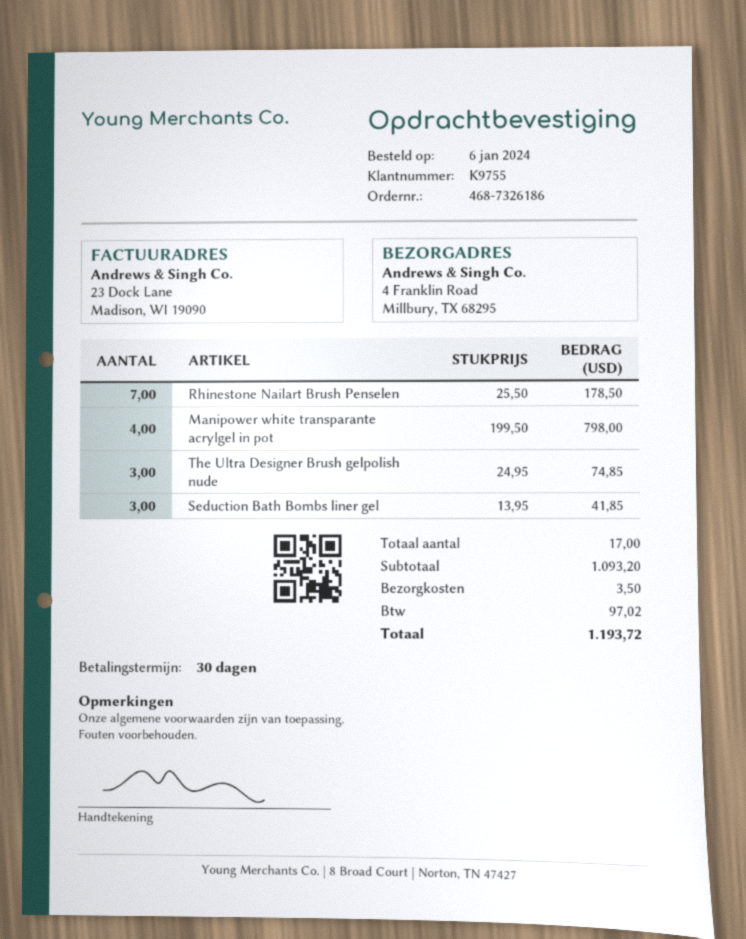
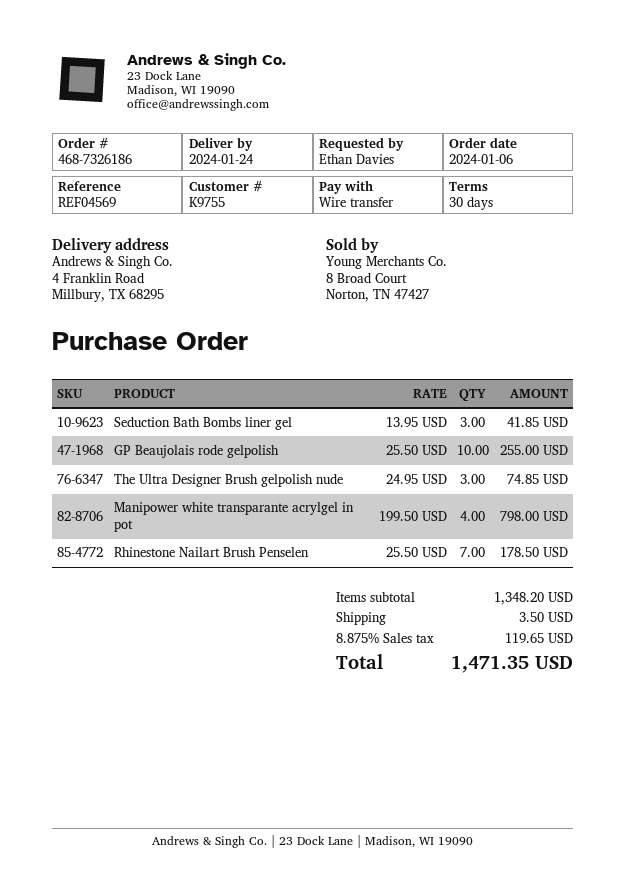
GP Beaujolais rode gelpolish: none -> 10 x 25.50 = 255.00
subtotal: 1093.20 -> 1348.20
tax: 97.02 -> 119.65
total: 1193.72 -> 1471.35

